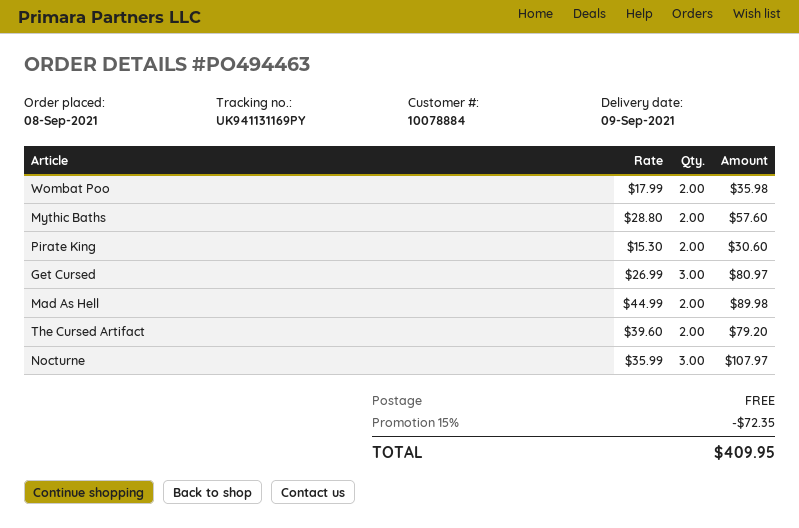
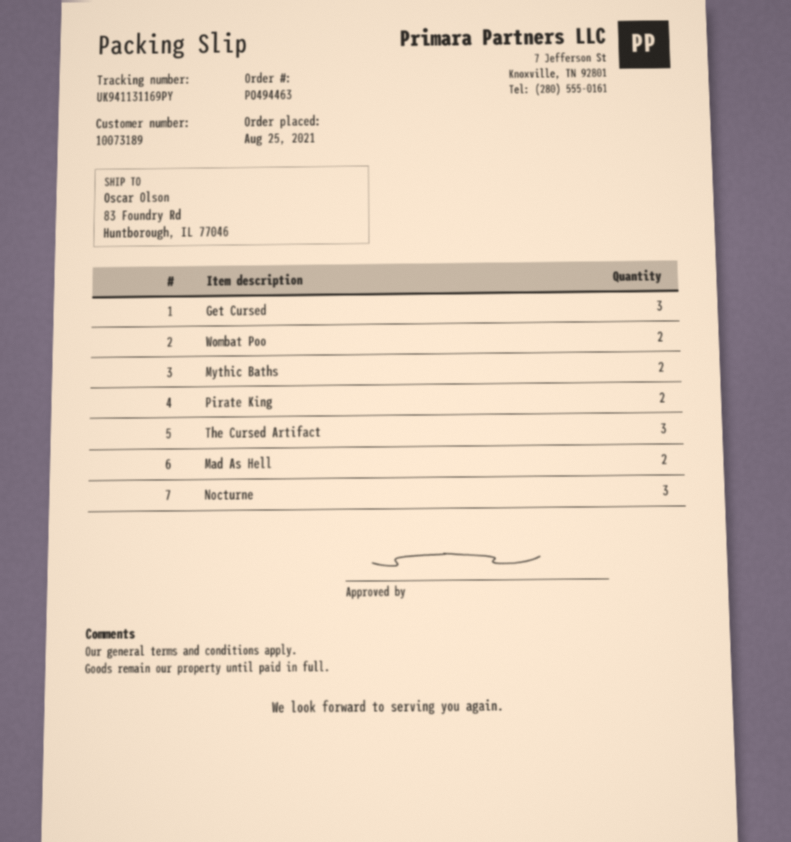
order date: 2021-09-08 -> 2021-08-25
customer number: 10078884 -> 10073189
The Cursed Artifact: 2 -> 3

